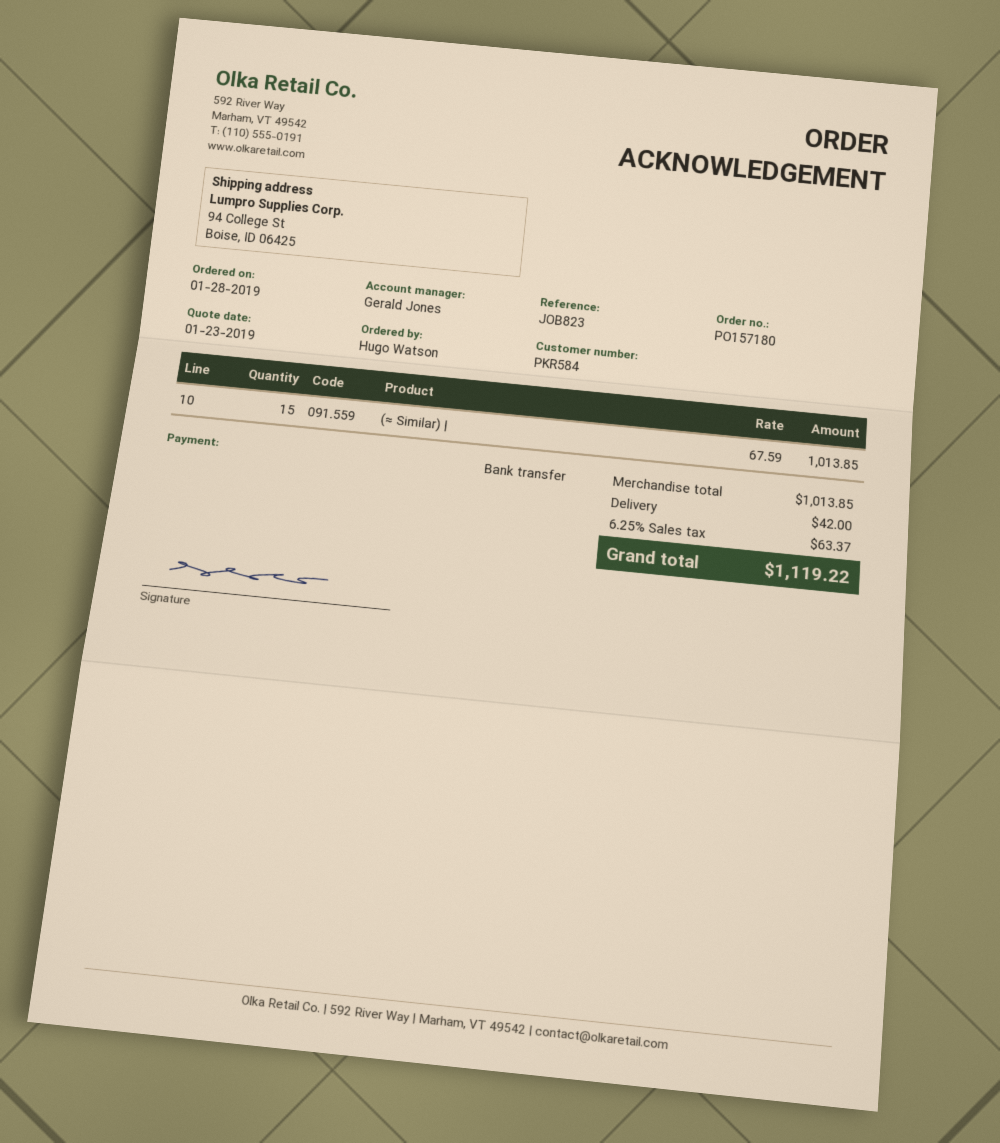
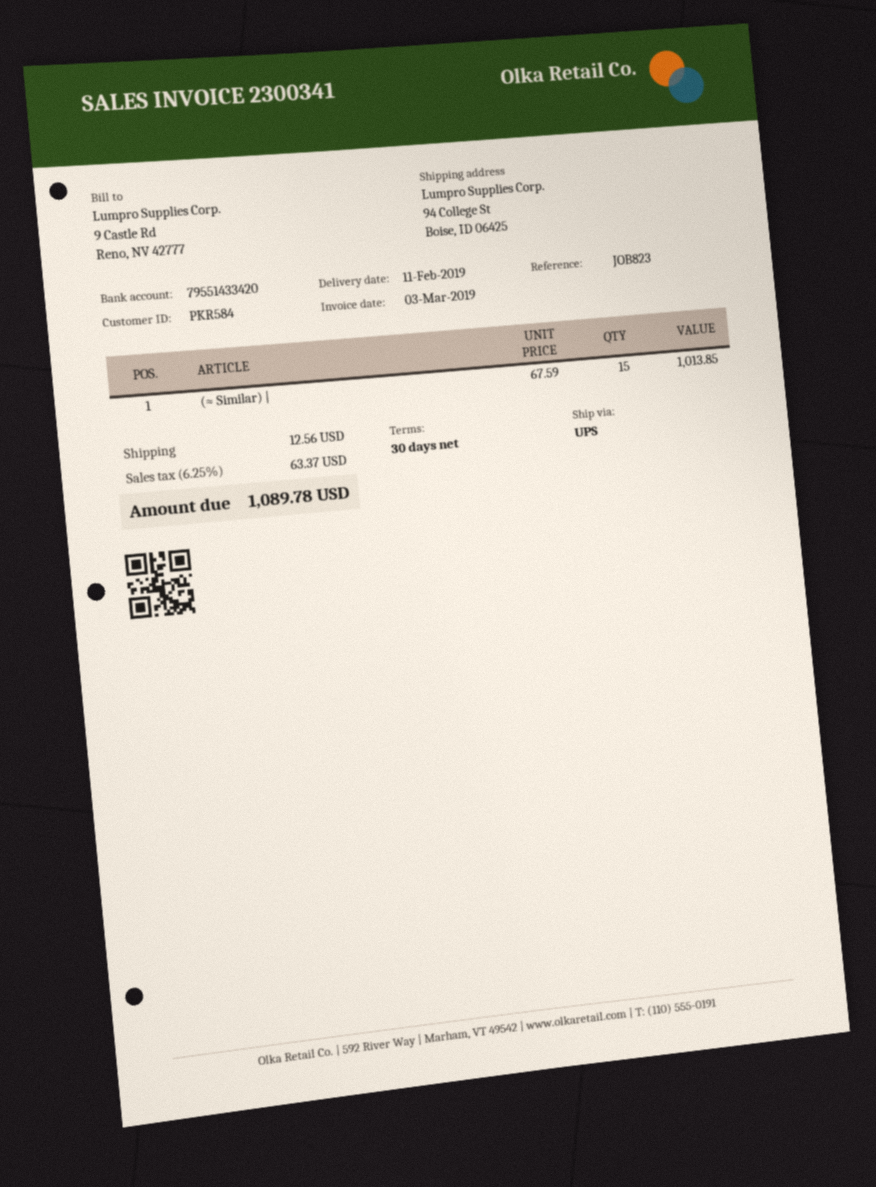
shipping: 42.00 -> 12.56
total: 1119.22 -> 1089.78

